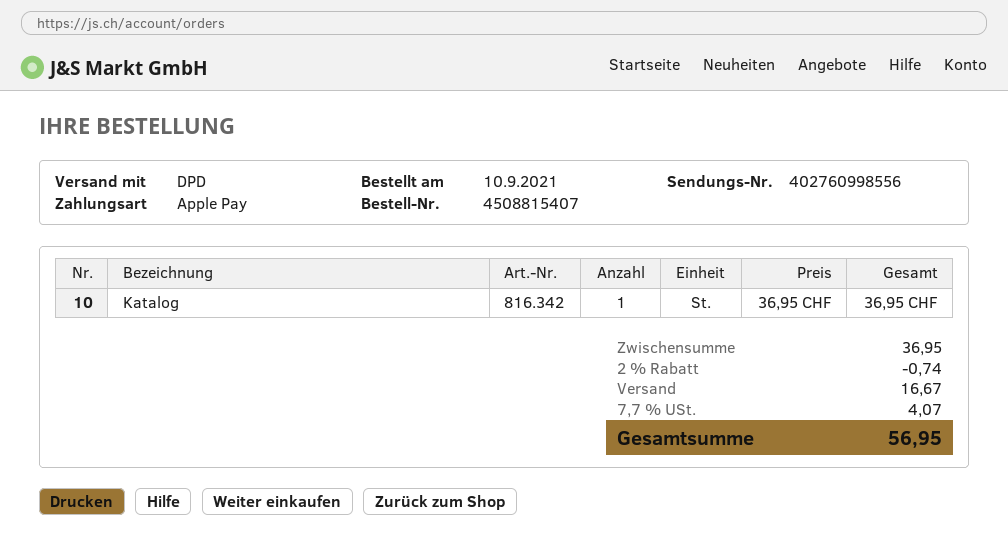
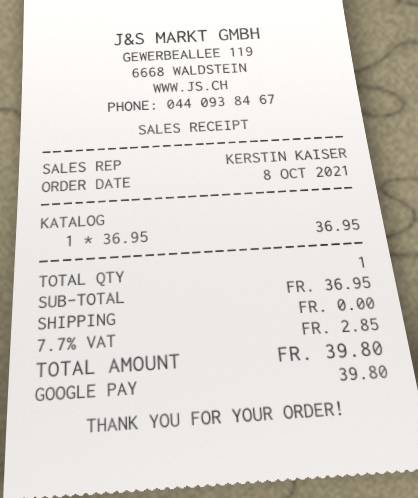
order date: 2021-09-10 -> 2021-10-08
payment method: Apple Pay -> Google Pay
discount: 2% = 0.74 -> none
shipping: 16.67 -> 0.00
tax: 7.7% = 4.07 -> 7.7% = 2.85
total: 56.95 -> 39.80

